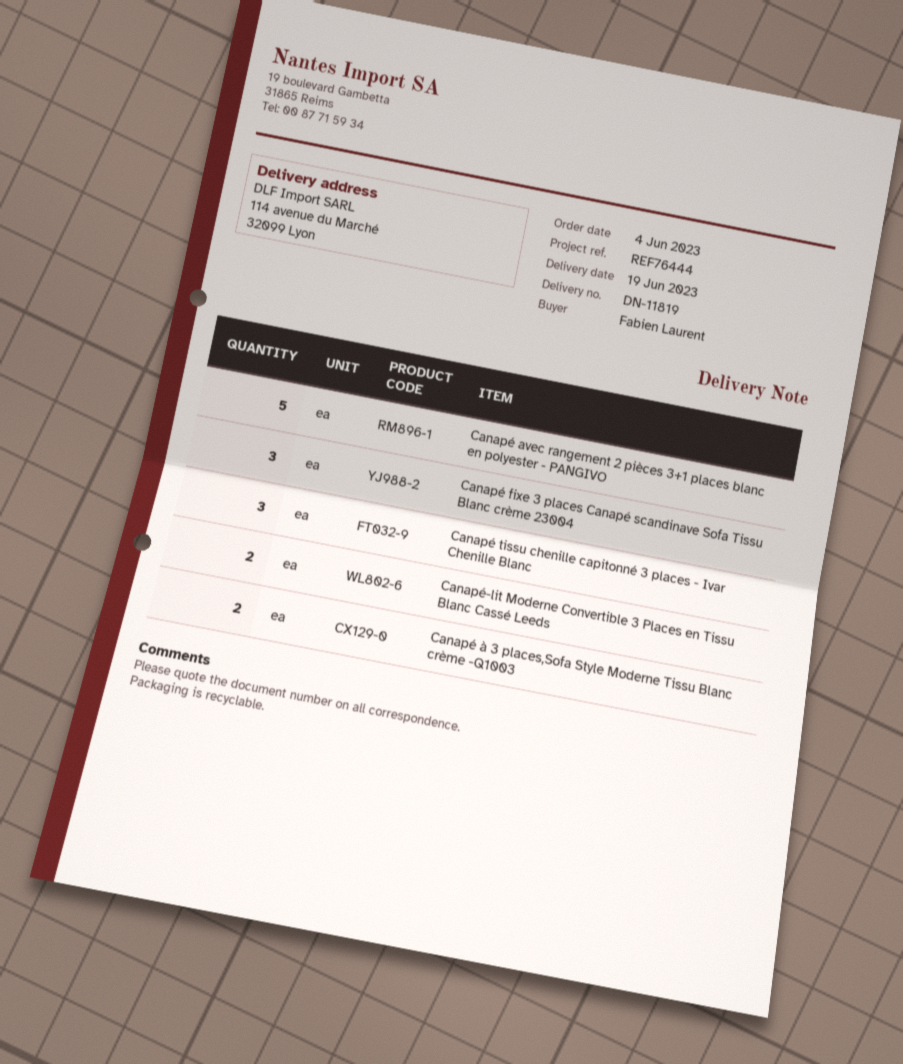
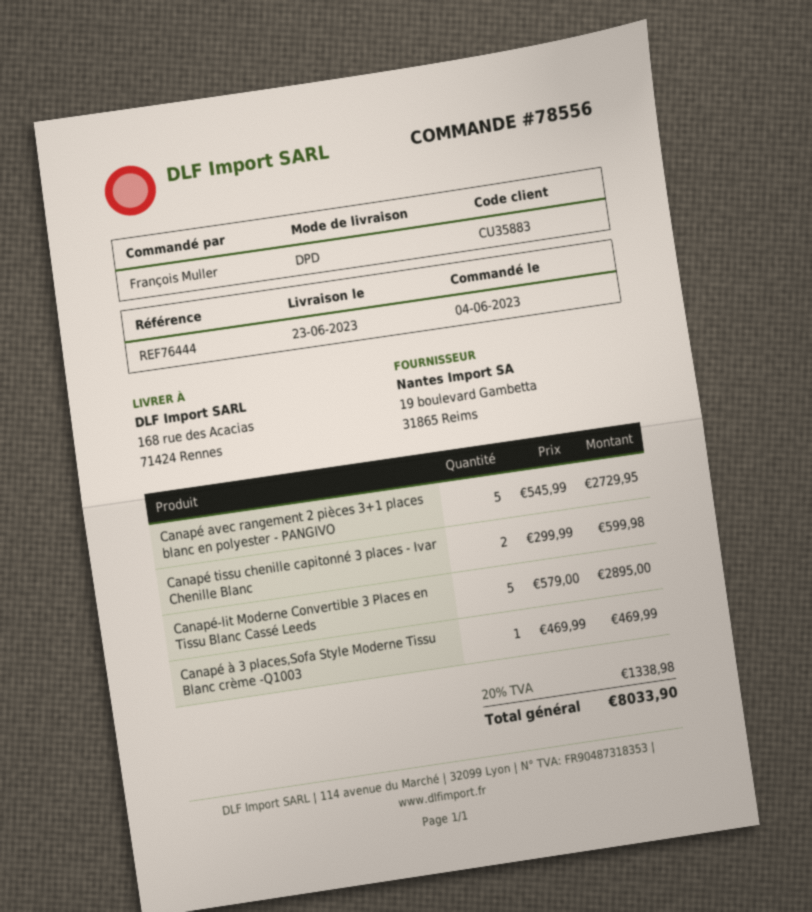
delivery date: 2023-06-19 -> 2023-06-23
ordered by: Fabien Laurent -> François Muller
ship to: 114 avenue du Marché, 32099 Lyon -> 168 rue des Acacias, 71424 Rennes
Canapé fixe 3 places Canapé scandinave Sofa Tissu Blanc crème 23004: 3 -> none
Canapé tissu chenille capitonné 3 places - Ivar Chenille Blanc: 3 -> 2
Canapé-lit Moderne Convertible 3 Places en Tissu Blanc Cassé Leeds: 2 -> 5
Canapé à 3 places,Sofa Style Moderne Tissu Blanc crème -Q1003: 2 -> 1

